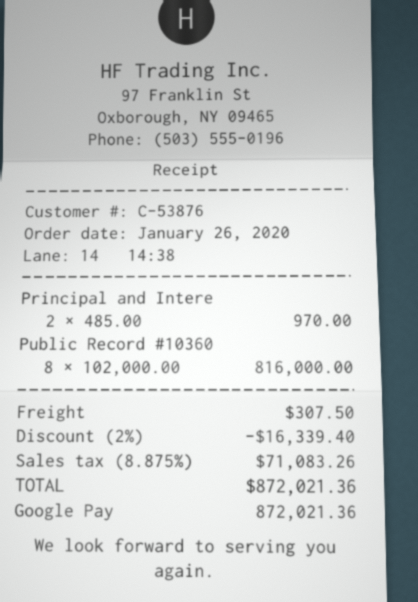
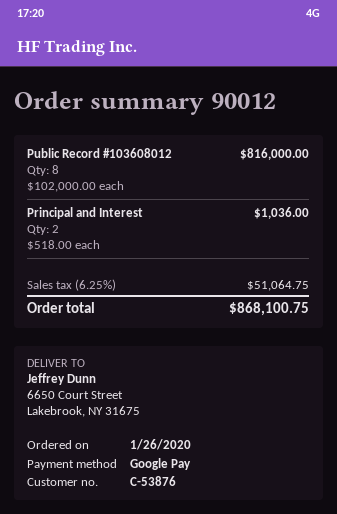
Principal and Intere: 2 x 485.00 = 970.00 -> 2 x 518.00 = 1036.00
discount: 2% = 16339.40 -> none
shipping: 307.50 -> none
tax: 8.875% = 71083.26 -> 6.25% = 51064.75
total: 872021.36 -> 868100.75

